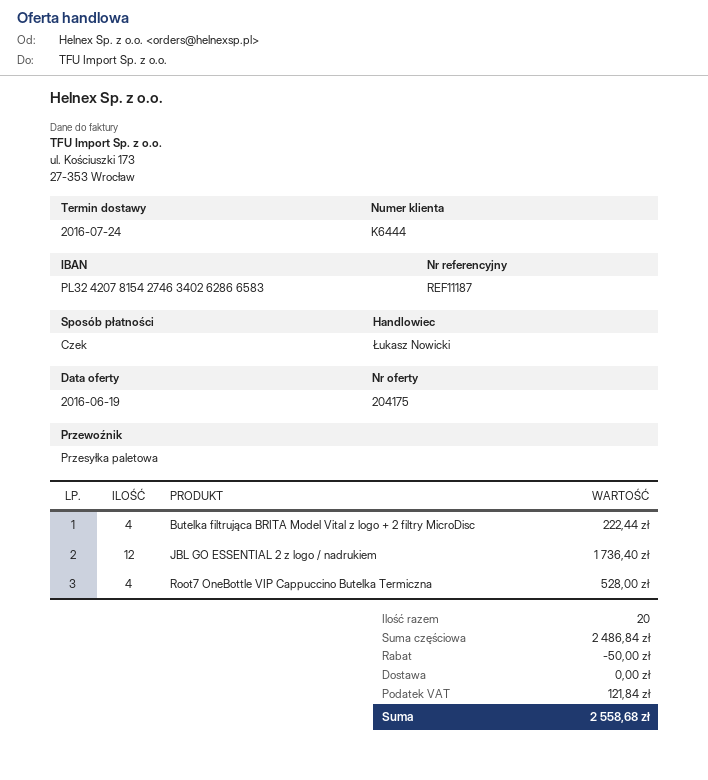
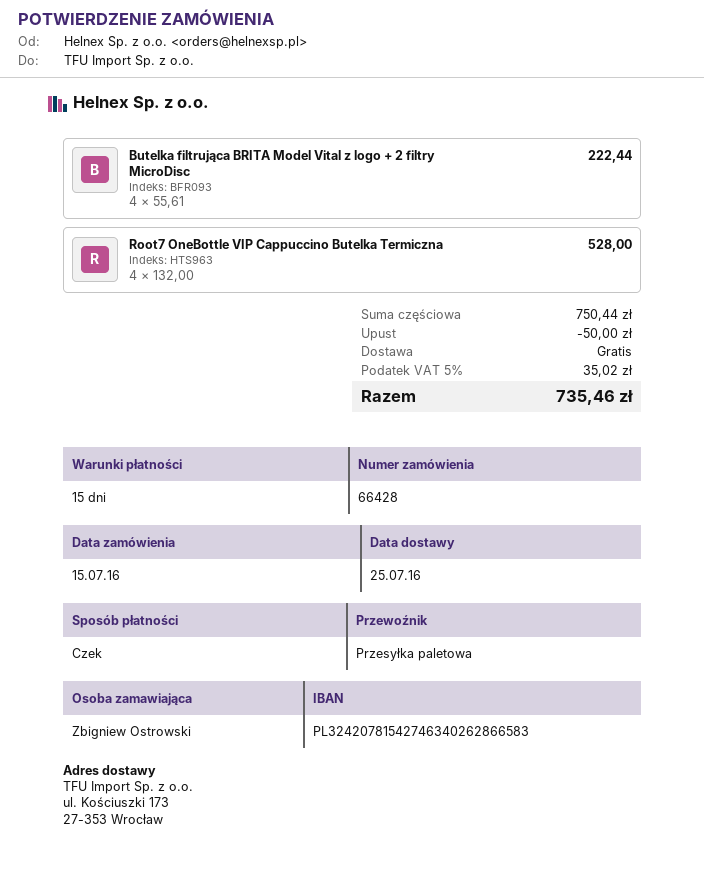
delivery date: 2016-07-24 -> 2016-07-25
JBL GO ESSENTIAL 2 z logo / nadrukiem: 12 for 1736.40 -> none
subtotal: 2486.84 -> 750.44
tax: 121.84 -> 35.02
total: 2558.68 -> 735.46

